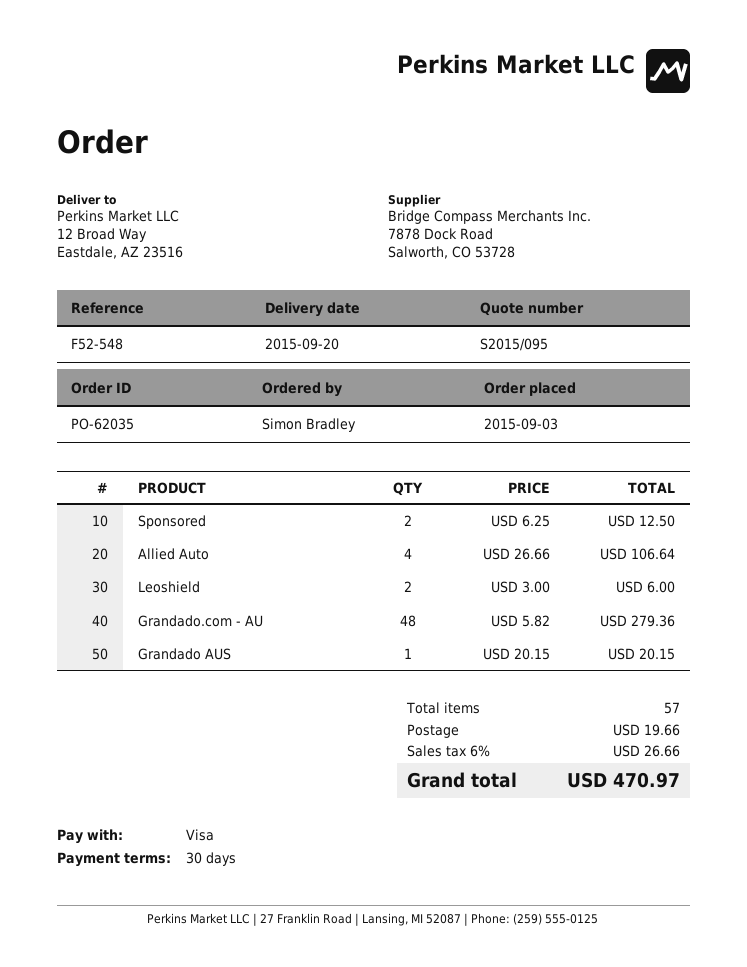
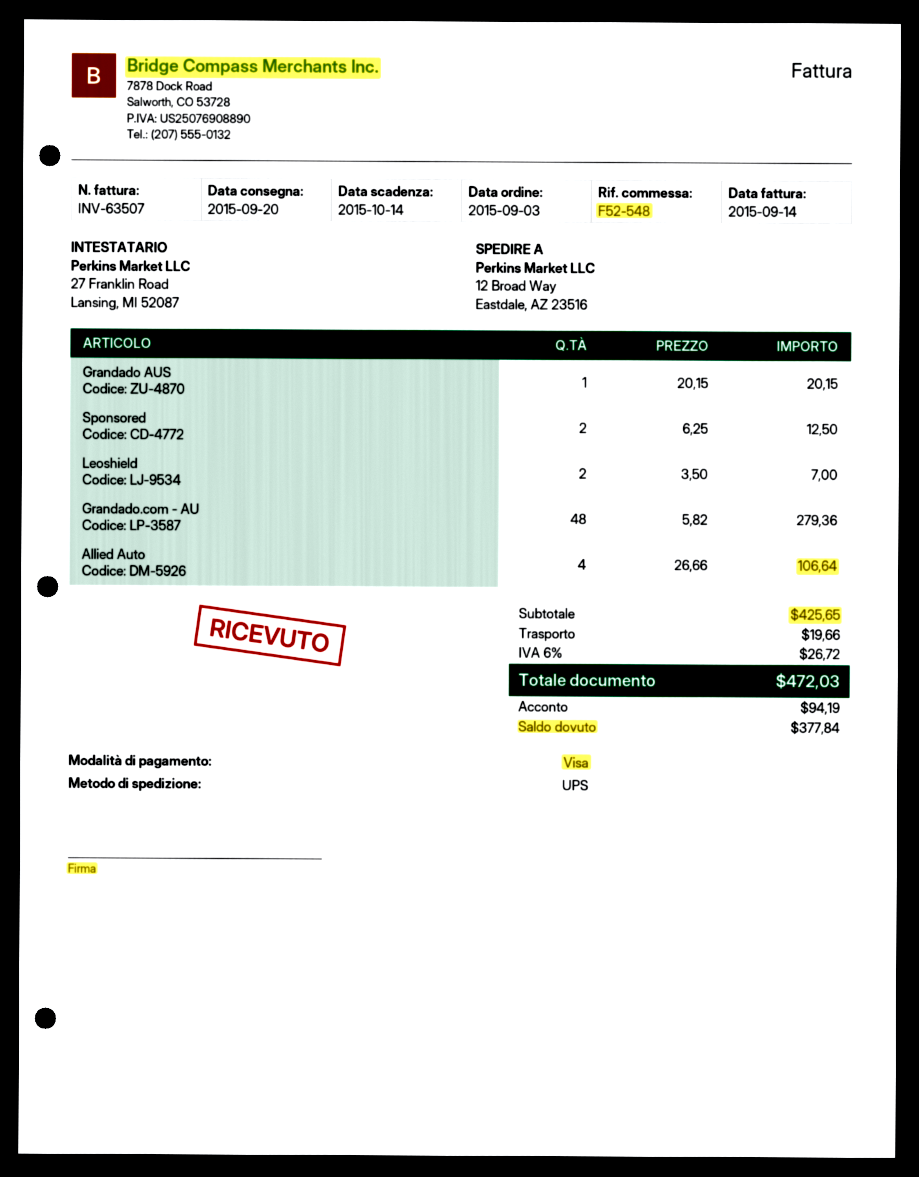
Leoshield: 2 x 3.00 = 6.00 -> 2 x 3.50 = 7.00
tax: 6% = 26.66 -> 6% = 26.72
total: 470.97 -> 472.03

